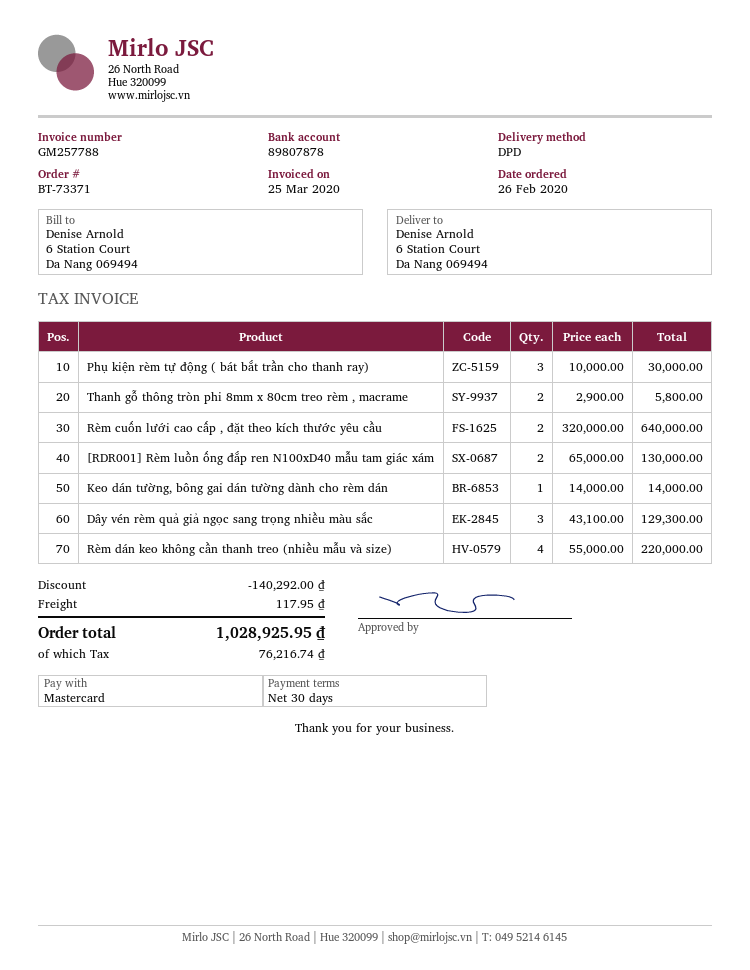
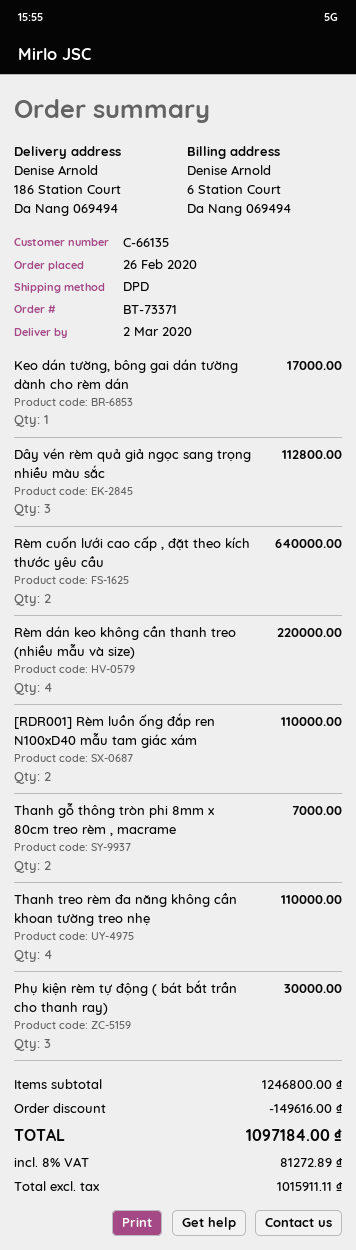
ship to: 6 Station Court, Da Nang 069494 -> 186 Station Court, Da Nang 069494
Thanh gỗ thông tròn phi 8mm x 80cm treo rèm , macrame: 2 for 5800.00 -> 2 for 7000.00
[RDR001] Rèm luồn ống đắp ren N100xD40 mẫu tam giác xám: 2 for 130000.00 -> 2 for 110000.00
Keo dán tường, bông gai dán tường dành cho rèm dán: 1 for 14000.00 -> 1 for 17000.00
Dây vén rèm quả giả ngọc sang trọng nhiều màu sắc: 3 for 129300.00 -> 3 for 112800.00
Thanh treo rèm đa năng không cần khoan tường treo nhẹ: none -> 4 for 110000.00
discount: 140292.00 -> 149616.00
shipping: 117.95 -> none
tax: 76216.74 -> 81272.89
total: 1028925.95 -> 1097184.00

